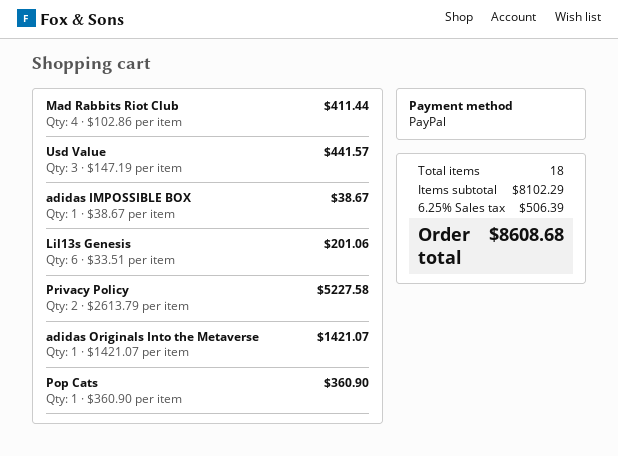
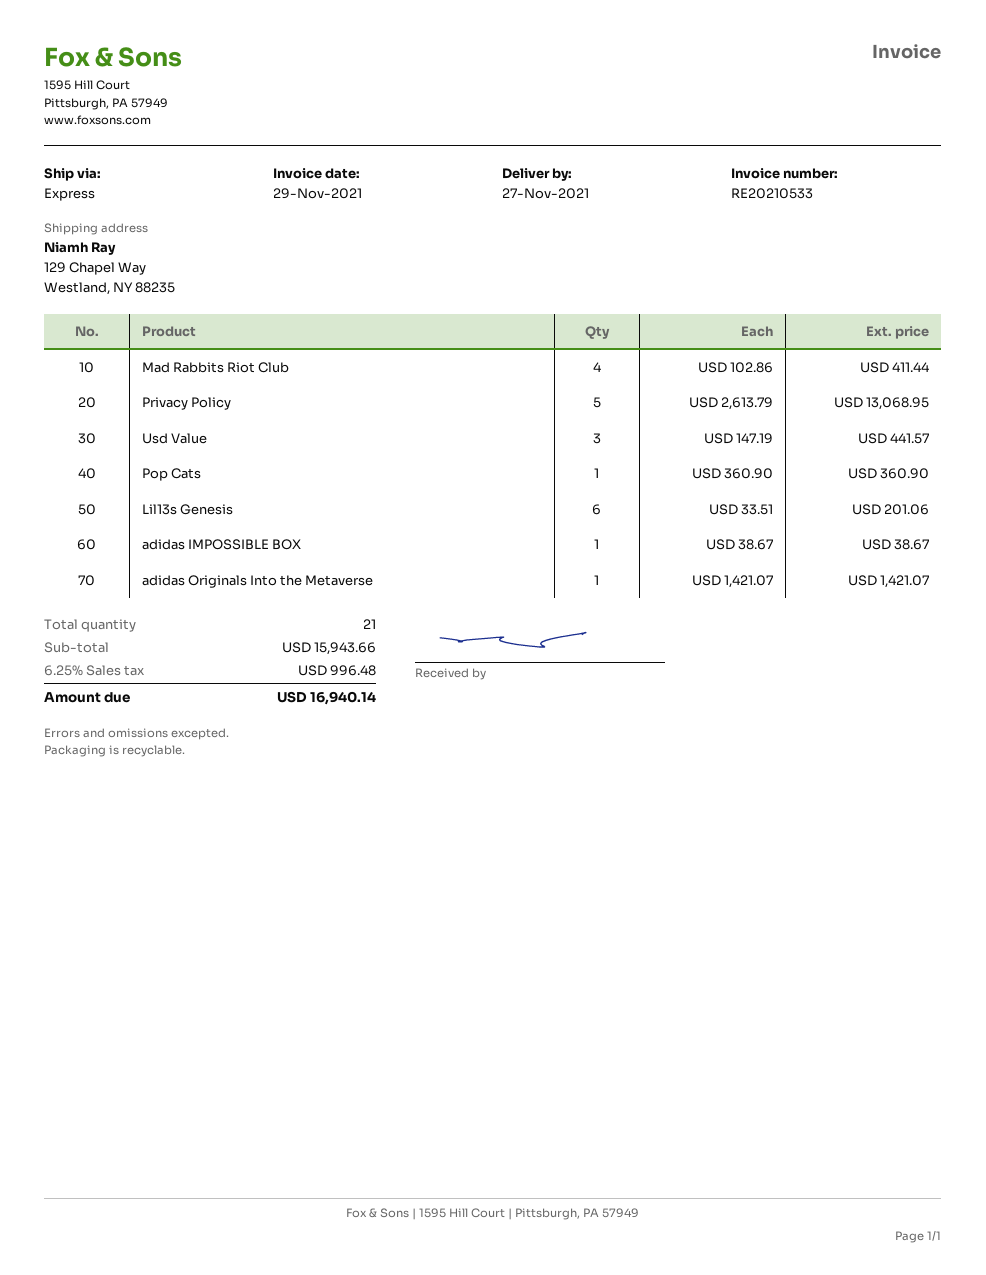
Privacy Policy: 2 x 2613.79 = 5227.58 -> 5 x 2613.79 = 13068.95
total quantity: 18 -> 21
subtotal: 8102.29 -> 15943.66
tax: 6.25% = 506.39 -> 6.25% = 996.48
total: 8608.68 -> 16940.14

